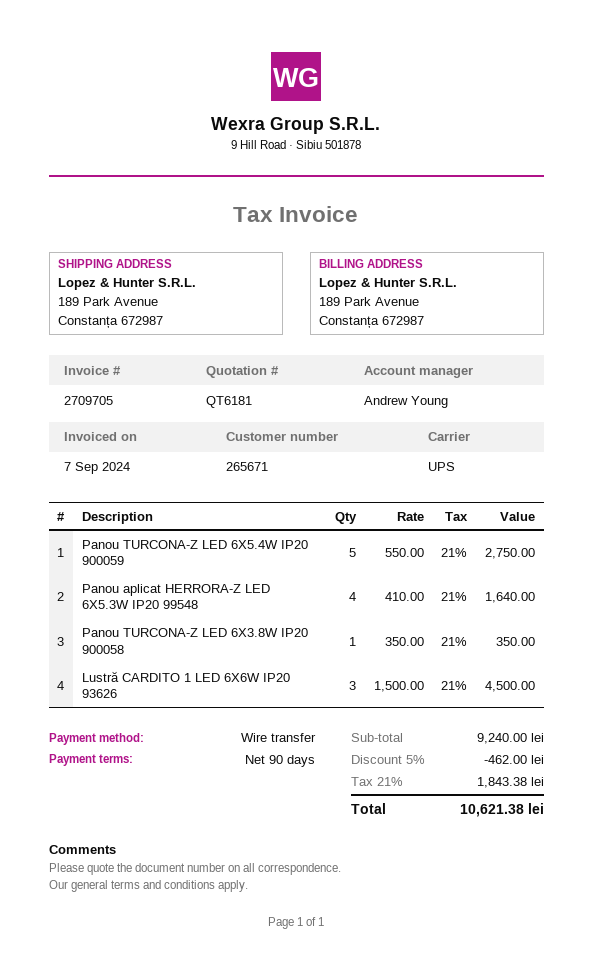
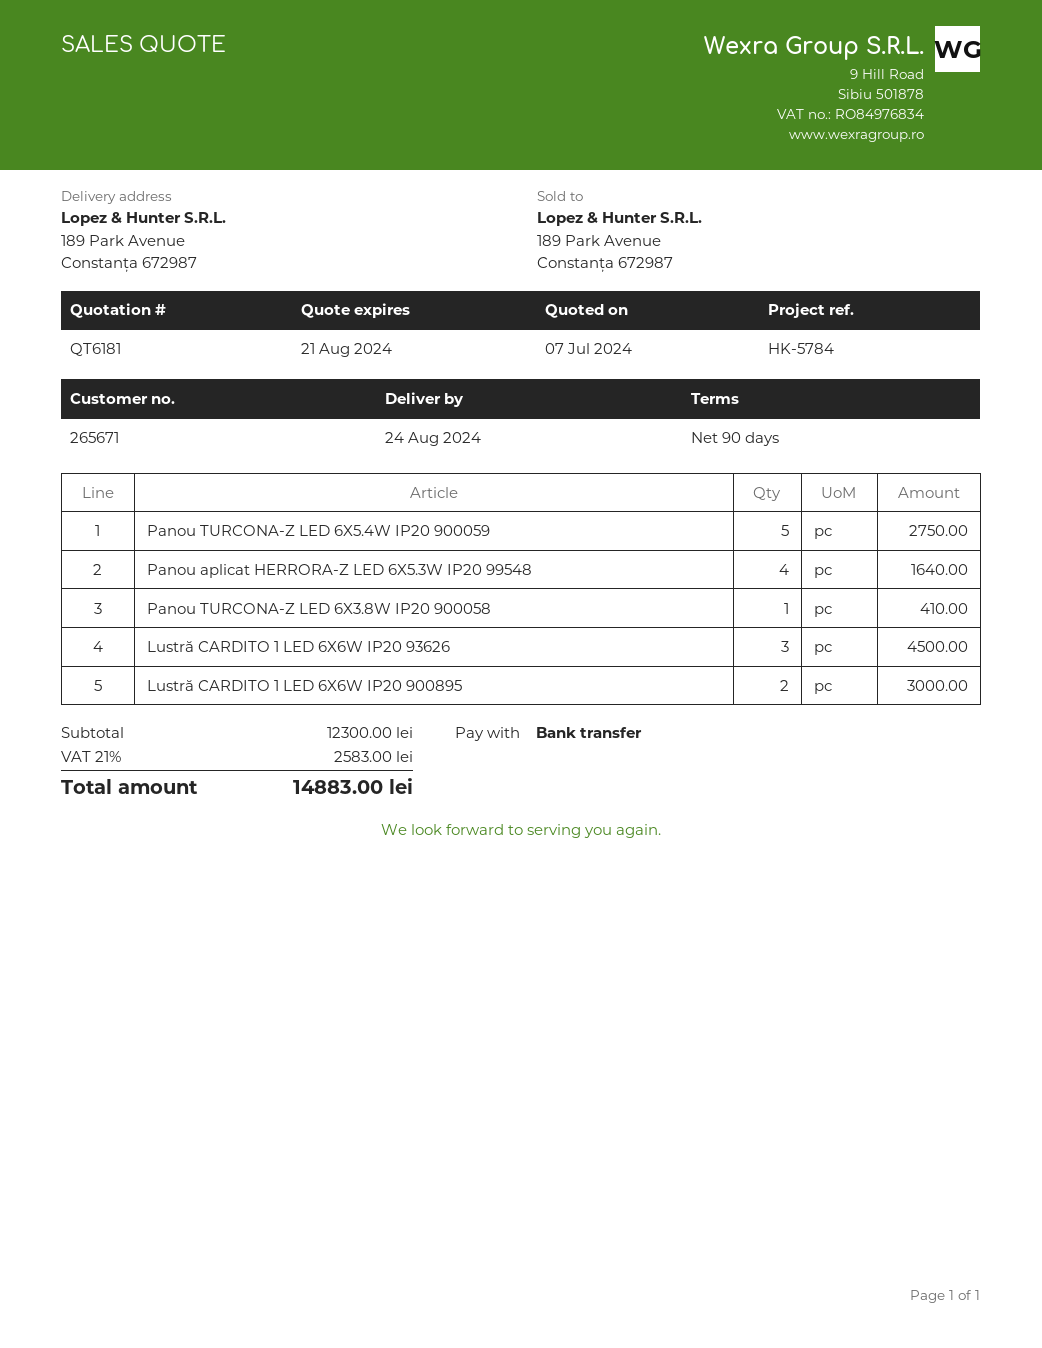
Panou TURCONA-Z LED 6X3.8W IP20 900058: 1 for 350.00 -> 1 for 410.00
Lustră CARDITO 1 LED 6X6W IP20 900895: none -> 2 for 3000.00
subtotal: 9240.00 -> 12300.00
discount: 5% = 462.00 -> none
tax: 21% = 1843.38 -> 21% = 2583.00
total: 10621.38 -> 14883.00

